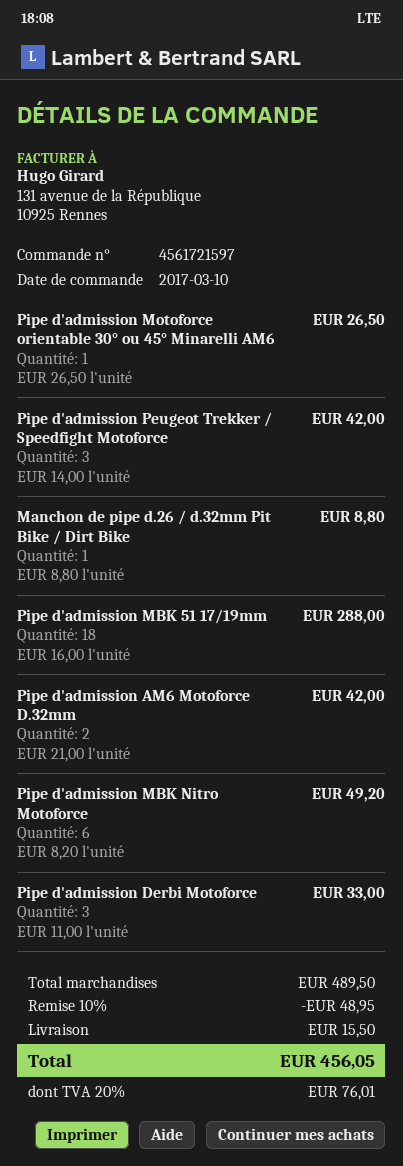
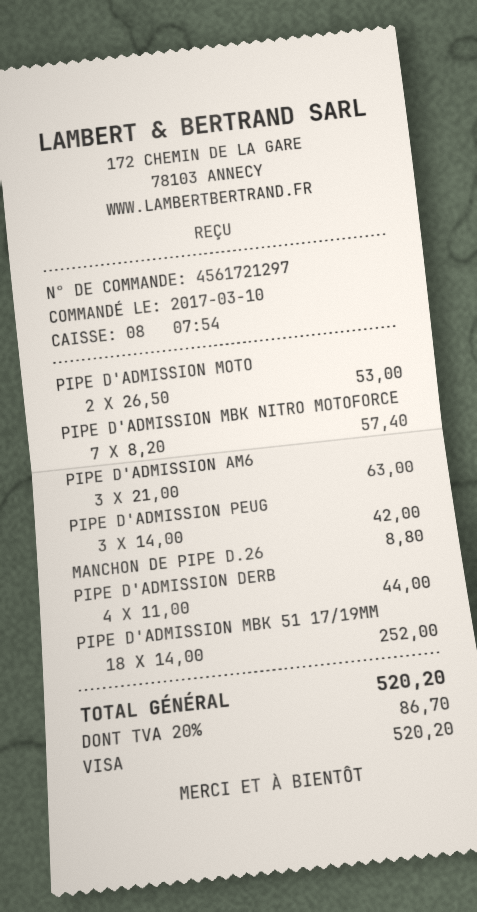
order number: 4561721597 -> 4561721297
Pipe d'admission Motoforce orientable 30° ou 45° Minarelli AM6: 1 x 26.50 = 26.50 -> 2 x 26.50 = 53.00
Pipe d'admission MBK 51 17/19mm: 18 x 16.00 = 288.00 -> 18 x 14.00 = 252.00
Pipe d'admission AM6 Motoforce D.32mm: 2 x 21.00 = 42.00 -> 3 x 21.00 = 63.00
Pipe d'admission MBK Nitro Motoforce: 6 x 8.20 = 49.20 -> 7 x 8.20 = 57.40
Pipe d'admission Derbi Motoforce: 3 x 11.00 = 33.00 -> 4 x 11.00 = 44.00
discount: 10% = 48.95 -> none
shipping: 15.50 -> none
tax: 20% = 76.01 -> 20% = 86.70
total: 456.05 -> 520.20

